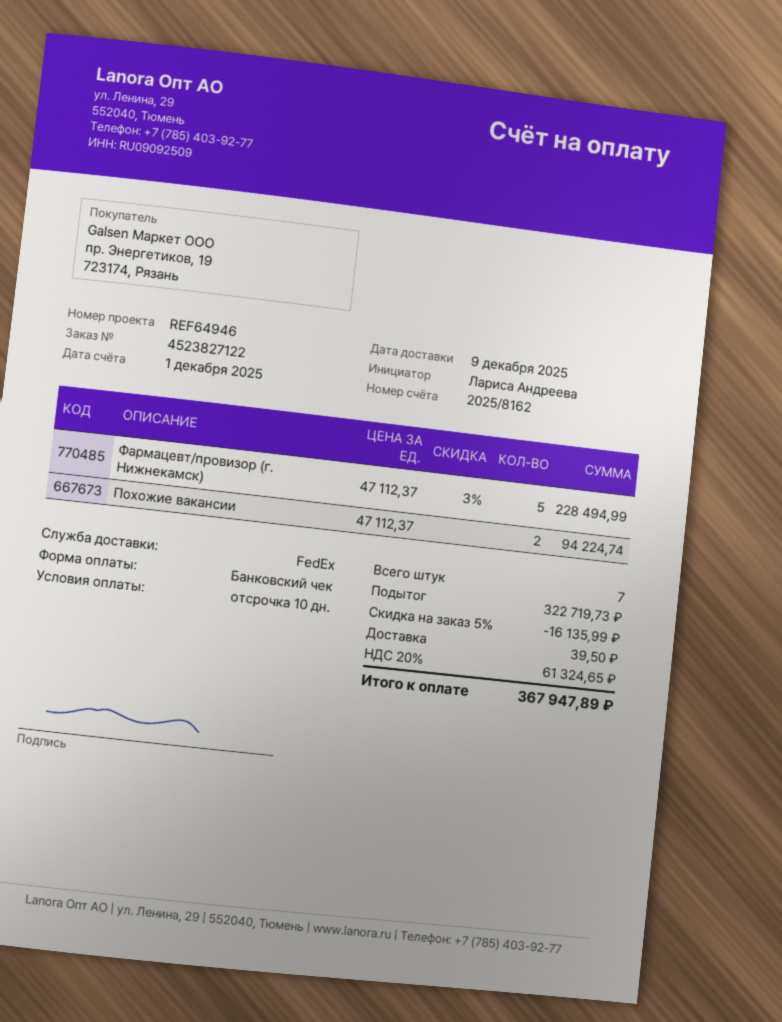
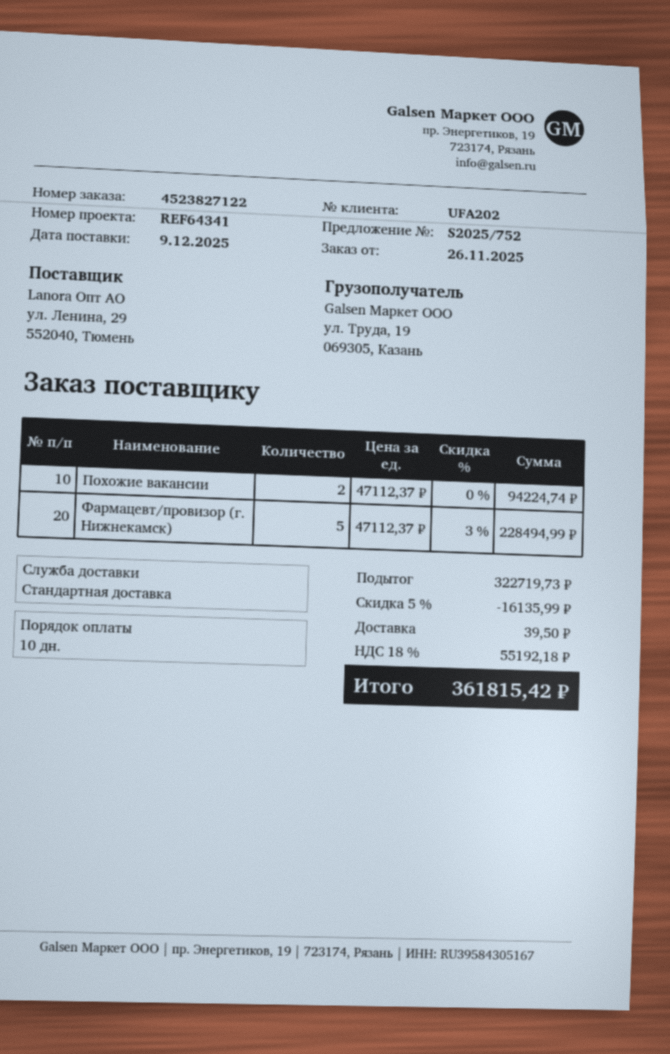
reference: REF64946 -> REF64341
shipping method: FedEx -> standard
tax: 20% = 61324.65 -> 18% = 55192.18
total: 367947.89 -> 361815.42

